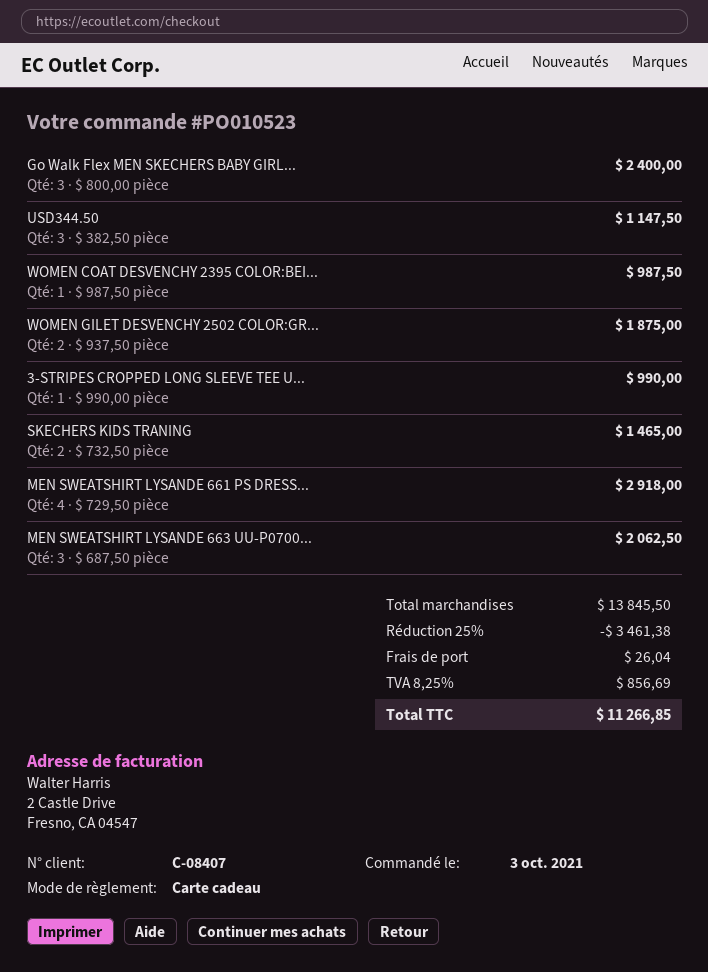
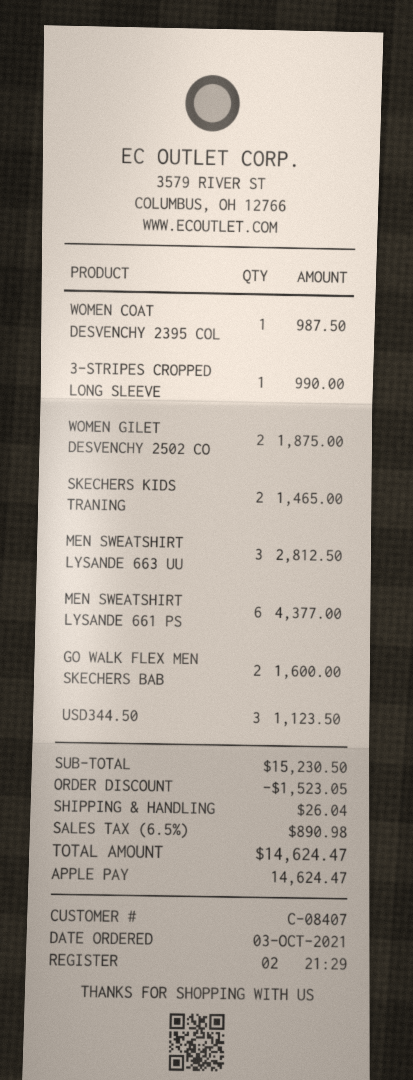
payment method: gift card -> Apple Pay
Go Walk Flex MEN SKECHERS BABY GIRL...: 3 for 2400.00 -> 2 for 1600.00
USD344.50: 3 for 1147.50 -> 3 for 1123.50
MEN SWEATSHIRT LYSANDE 661 PS DRESS...: 4 for 2918.00 -> 6 for 4377.00
MEN SWEATSHIRT LYSANDE 663 UU-P0700...: 3 for 2062.50 -> 3 for 2812.50
subtotal: 13845.50 -> 15230.50
discount: 3461.38 -> 1523.05
tax: 8.25% = 856.69 -> 6.5% = 890.98
total: 11266.85 -> 14624.47

